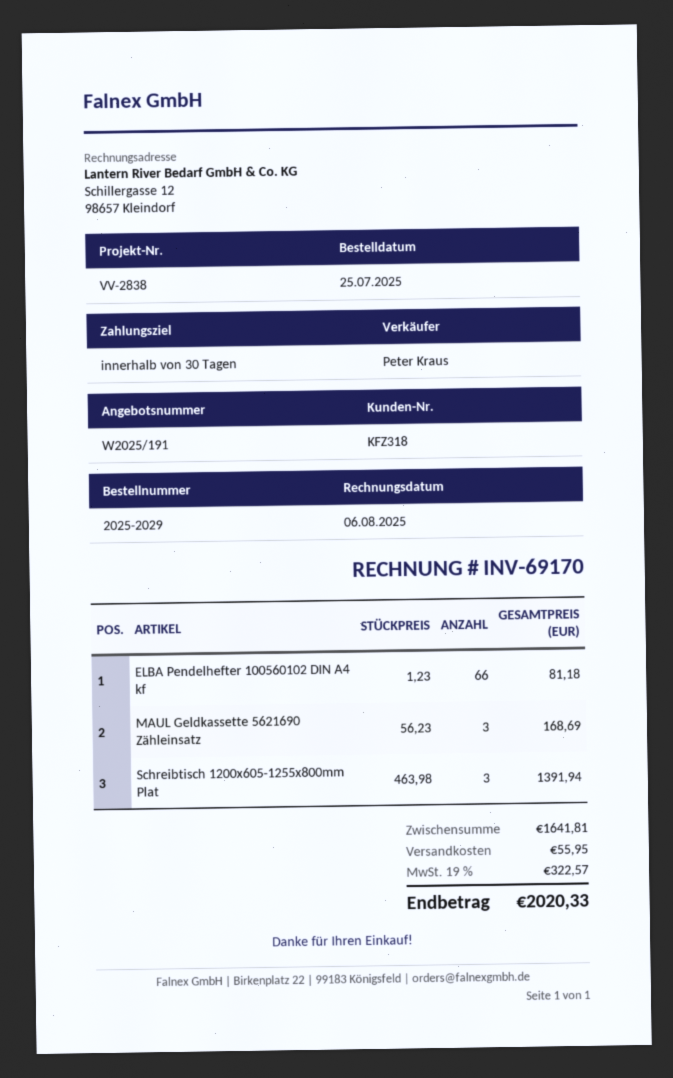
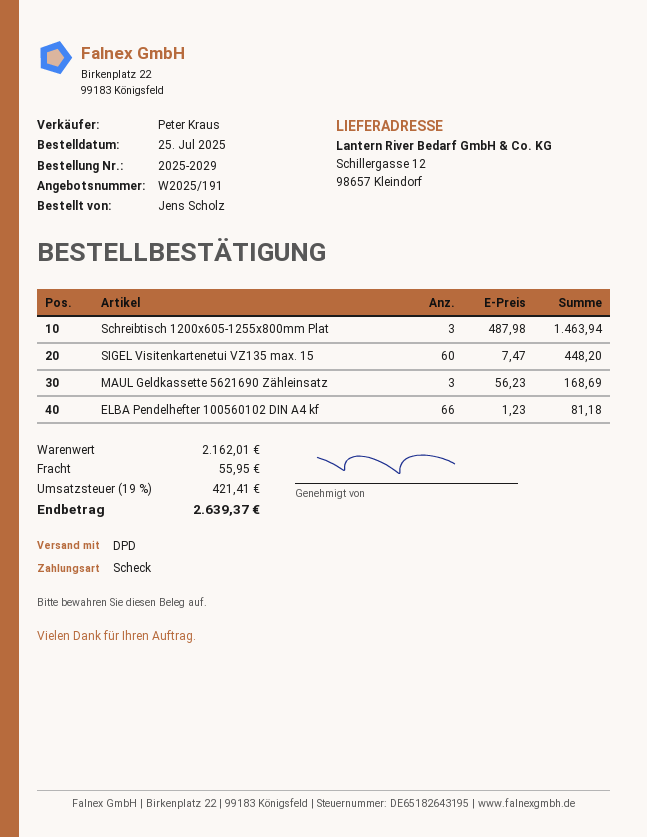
Schreibtisch 1200x605-1255x800mm Plat: 3 x 463.98 = 1391.94 -> 3 x 487.98 = 1463.94
SIGEL Visitenkartenetui VZ135 max. 15: none -> 60 x 7.47 = 448.20
subtotal: 1641.81 -> 2162.01
tax: 19% = 322.57 -> 19% = 421.41
total: 2020.33 -> 2639.37

